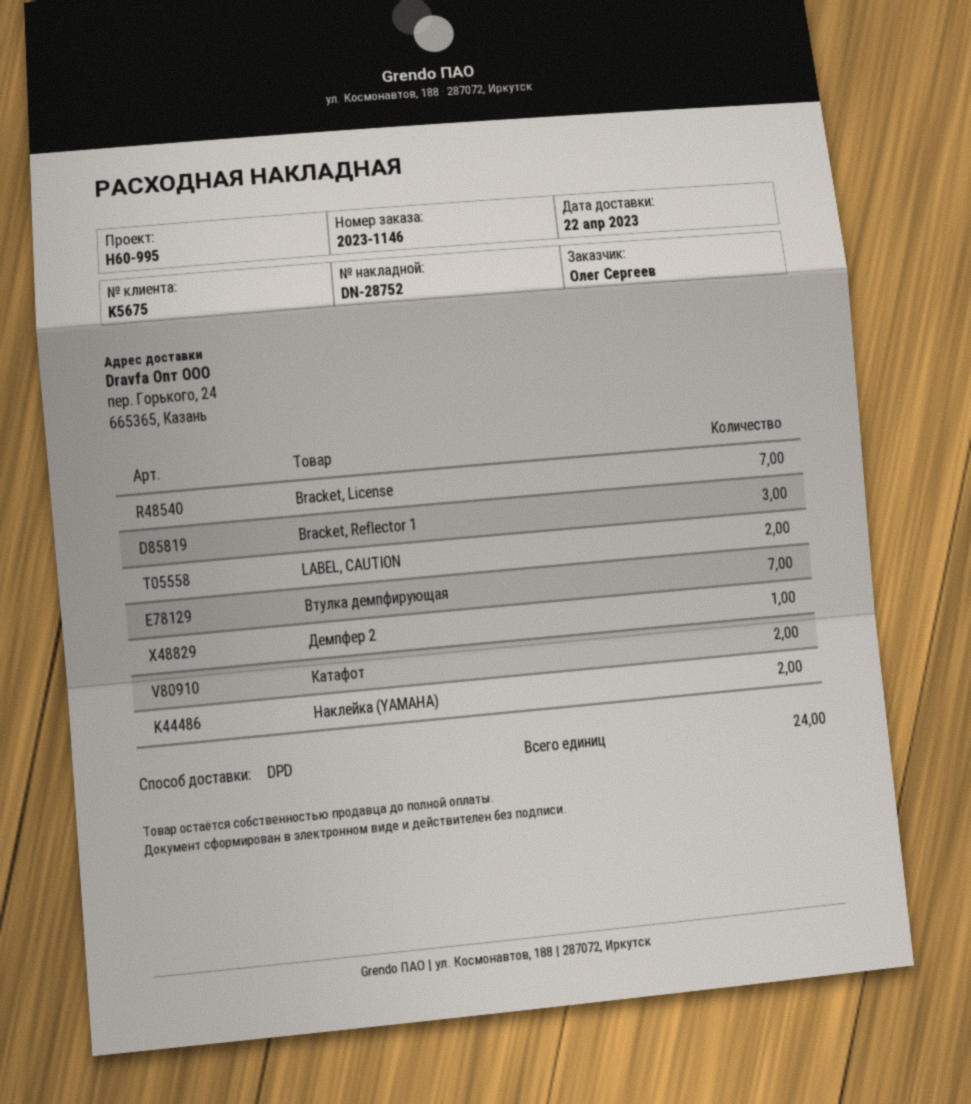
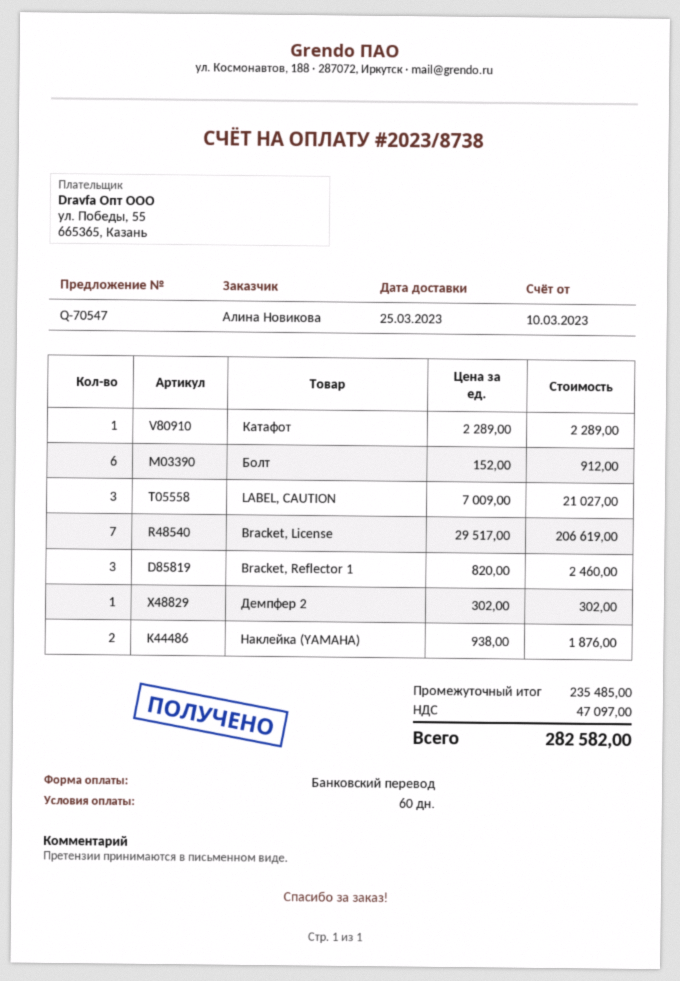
delivery date: 2023-04-22 -> 2023-03-25
ordered by: Олег Сергеев -> Алина Новикова
LABEL, CAUTION: 2 -> 3
Втулка демпфирующая: 7 -> none
Катафот: 2 -> 1
Болт: none -> 6

